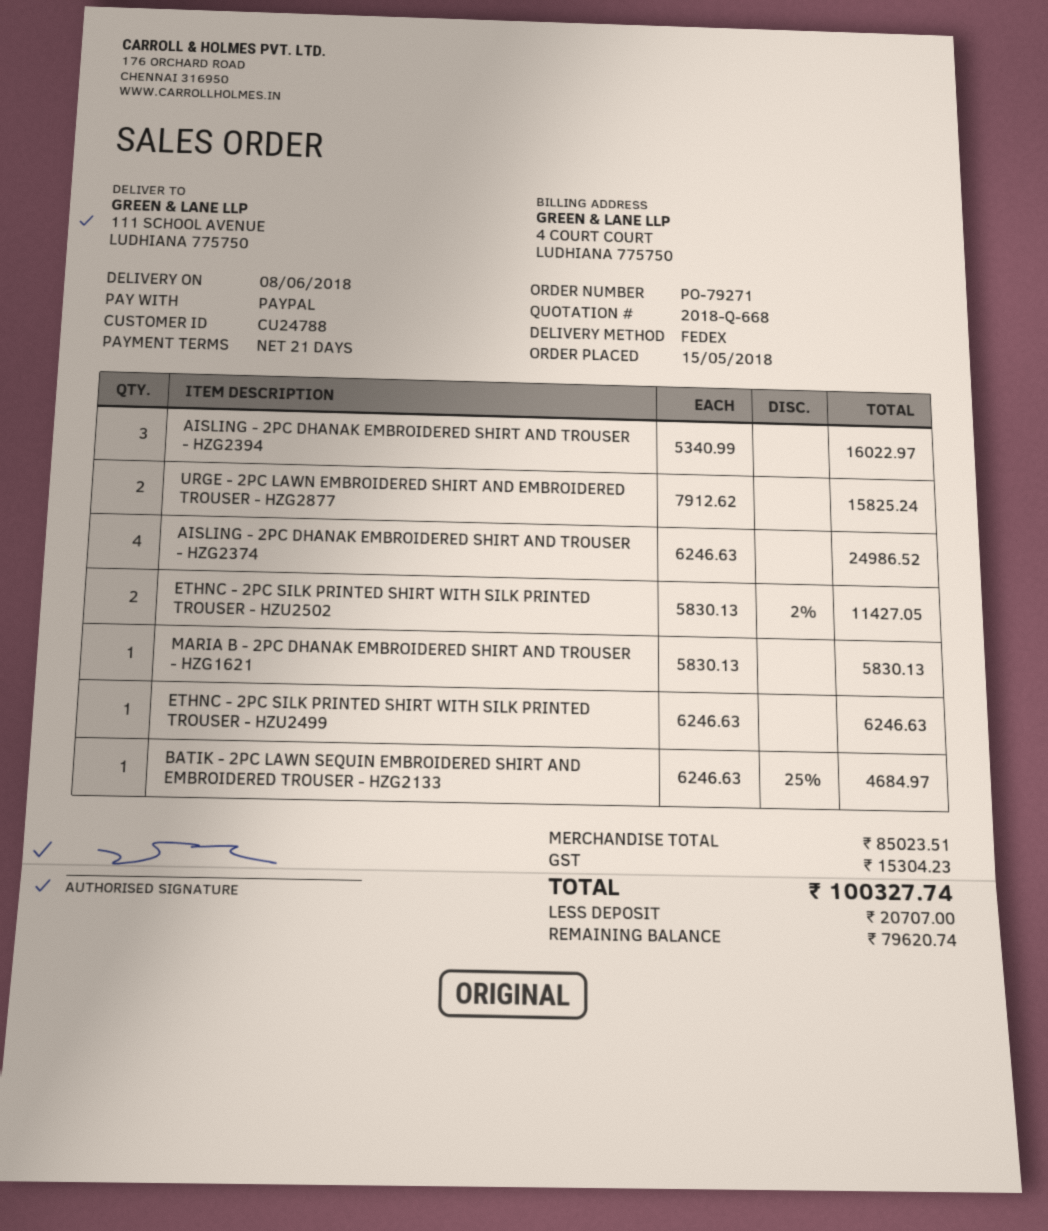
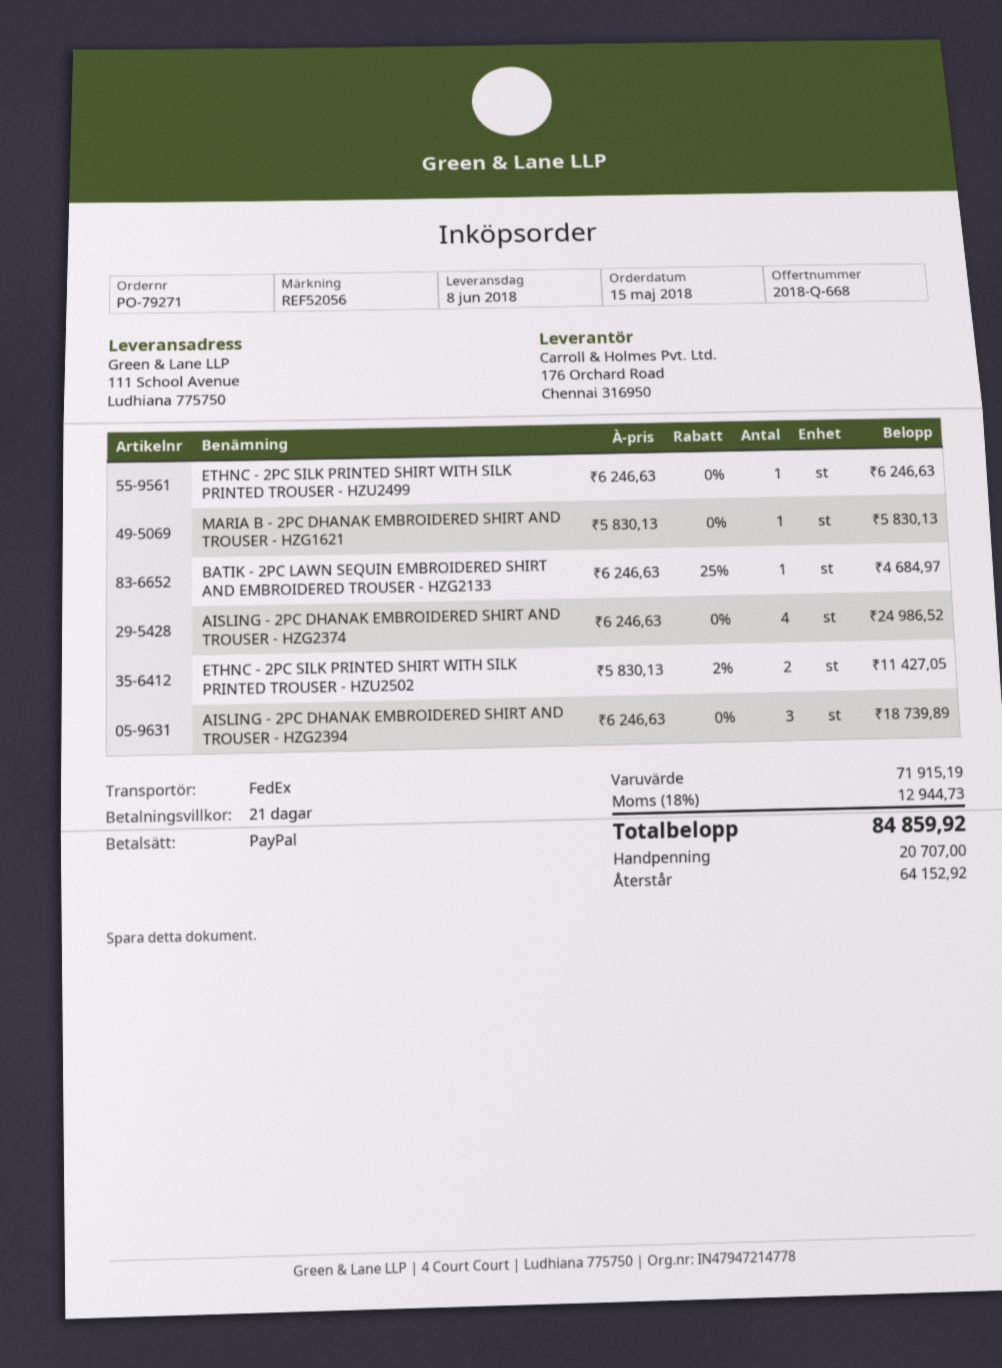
AISLING - 2PC DHANAK EMBROIDERED SHIRT AND TROUSER - HZG2394: 3 x 5340.99 = 16022.97 -> 3 x 6246.63 = 18739.89
URGE - 2PC LAWN EMBROIDERED SHIRT AND EMBROIDERED TROUSER - HZG2877: 2 x 7912.62 = 15825.24 -> none
subtotal: 85023.51 -> 71915.19
tax: 15304.23 -> 12944.73
total: 100327.74 -> 84859.92
balance: 79620.74 -> 64152.92

